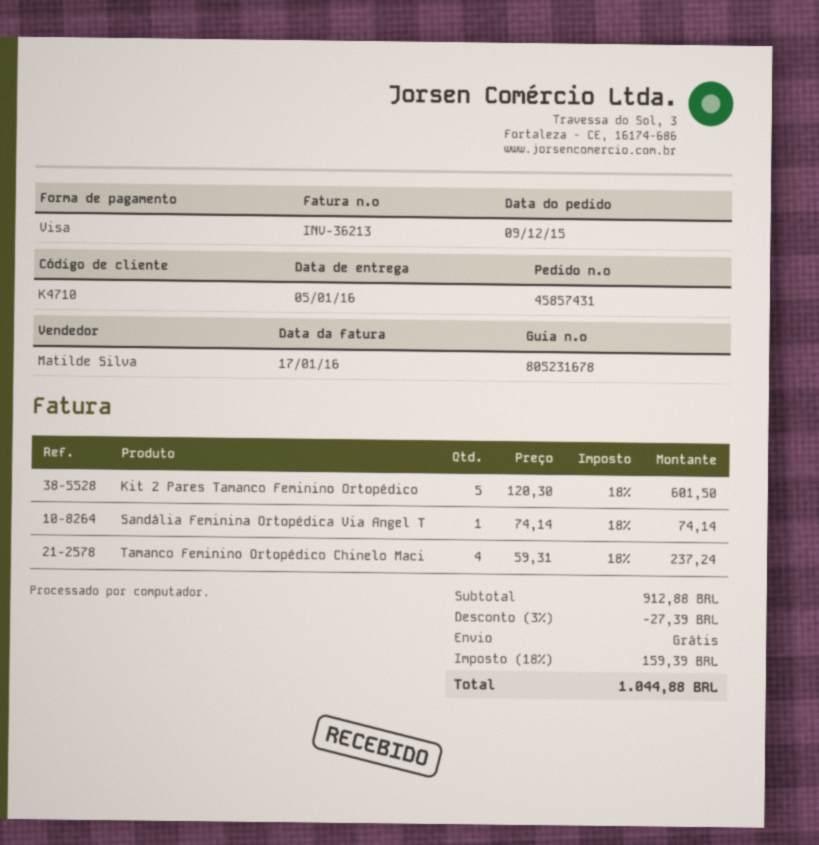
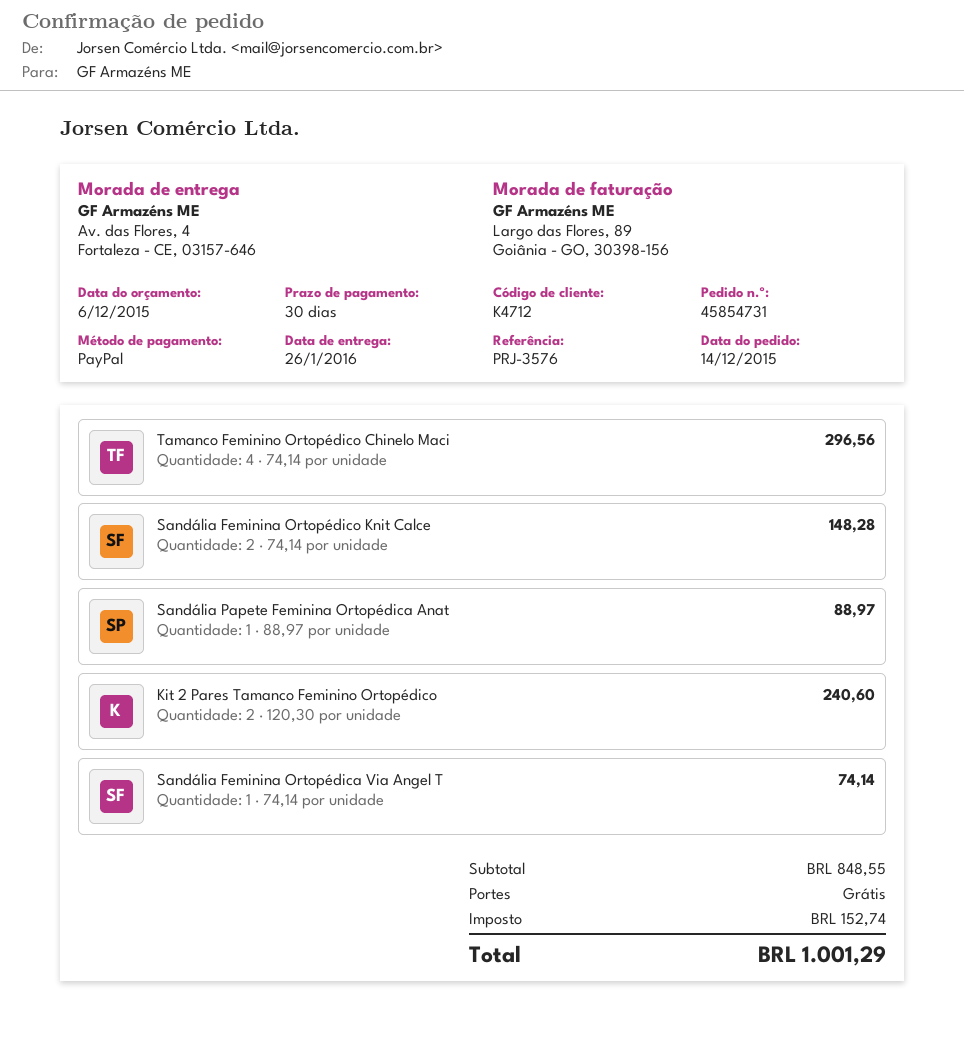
order number: 45857431 -> 45854731
order date: 2015-12-09 -> 2015-12-14
delivery date: 2016-01-05 -> 2016-01-26
customer number: K4710 -> K4712
payment method: Visa -> PayPal
Kit 2 Pares Tamanco Feminino Ortopédico: 5 x 120.30 = 601.50 -> 2 x 120.30 = 240.60
Tamanco Feminino Ortopédico Chinelo Maci: 4 x 59.31 = 237.24 -> 4 x 74.14 = 296.56
Sandália Feminina Ortopédico Knit Calce: none -> 2 x 74.14 = 148.28
Sandália Papete Feminina Ortopédica Anat: none -> 1 x 88.97 = 88.97
subtotal: 912.88 -> 848.55
discount: 3% = 27.39 -> none
tax: 159.39 -> 152.74
total: 1044.88 -> 1001.29

